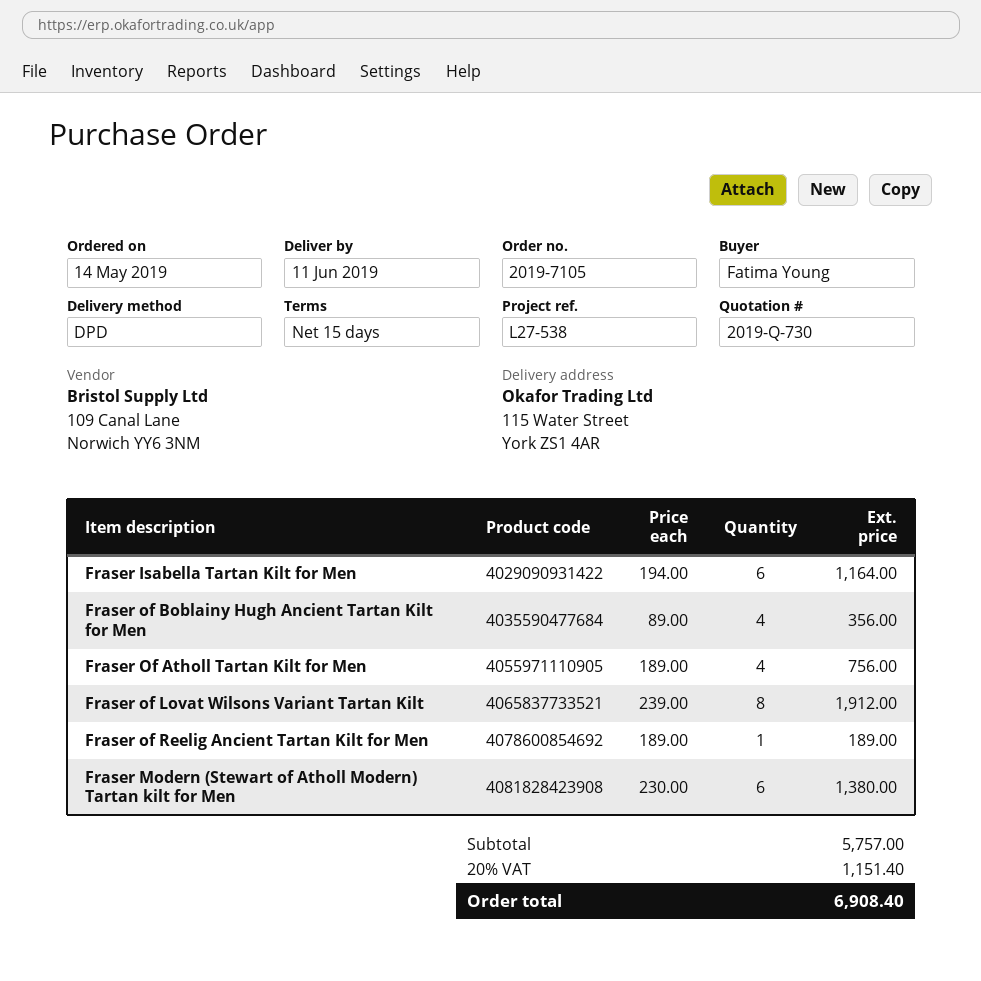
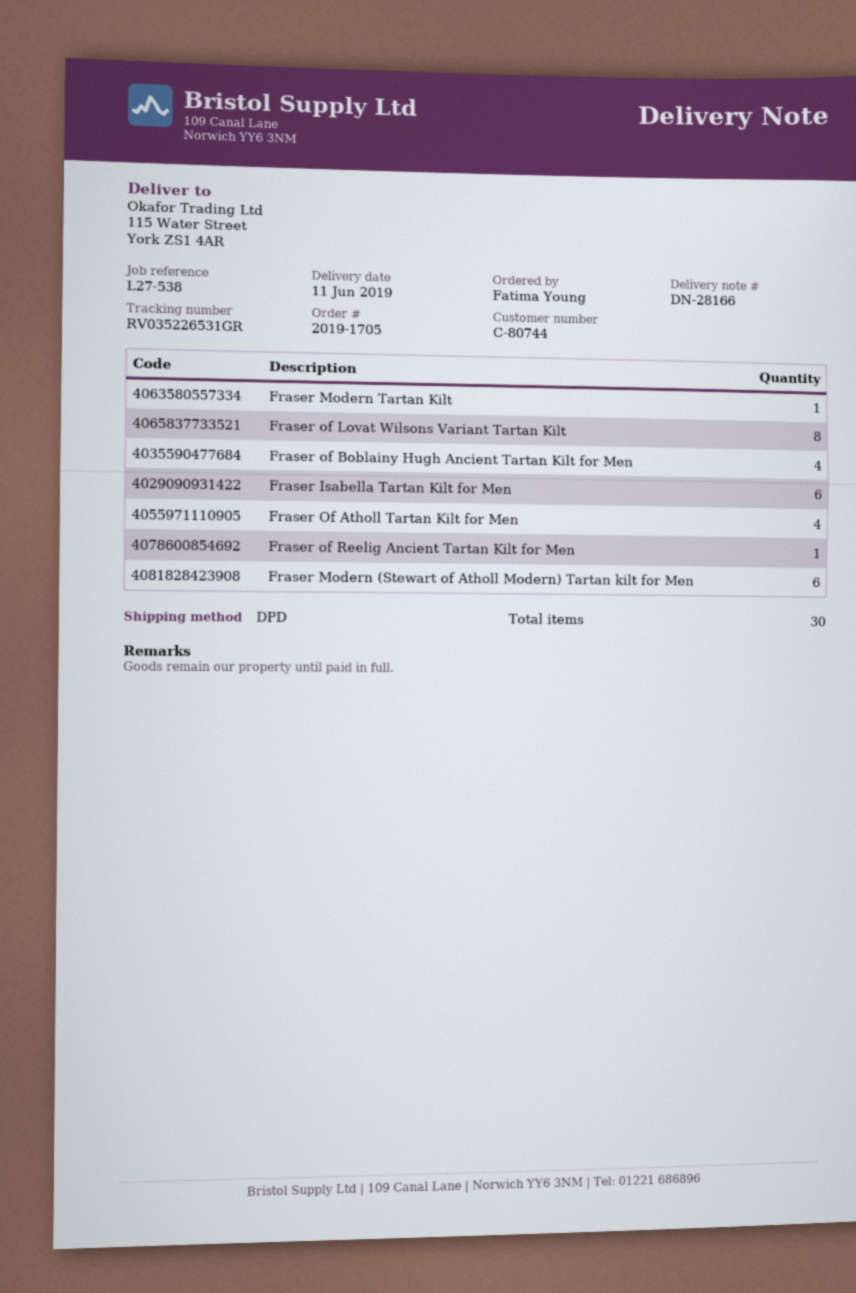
order number: 2019-7105 -> 2019-1705
Fraser Modern Tartan Kilt: none -> 1

